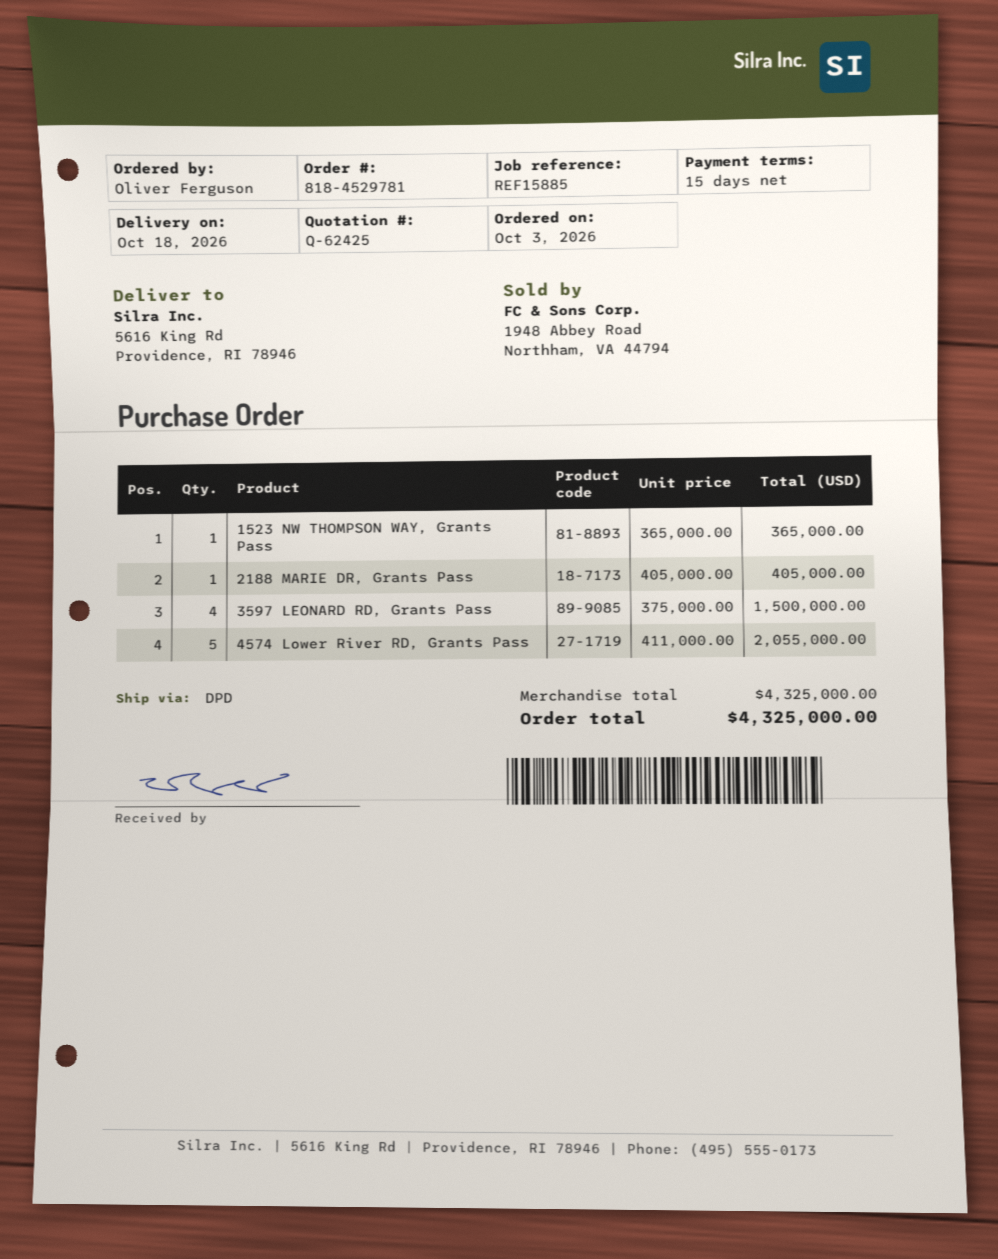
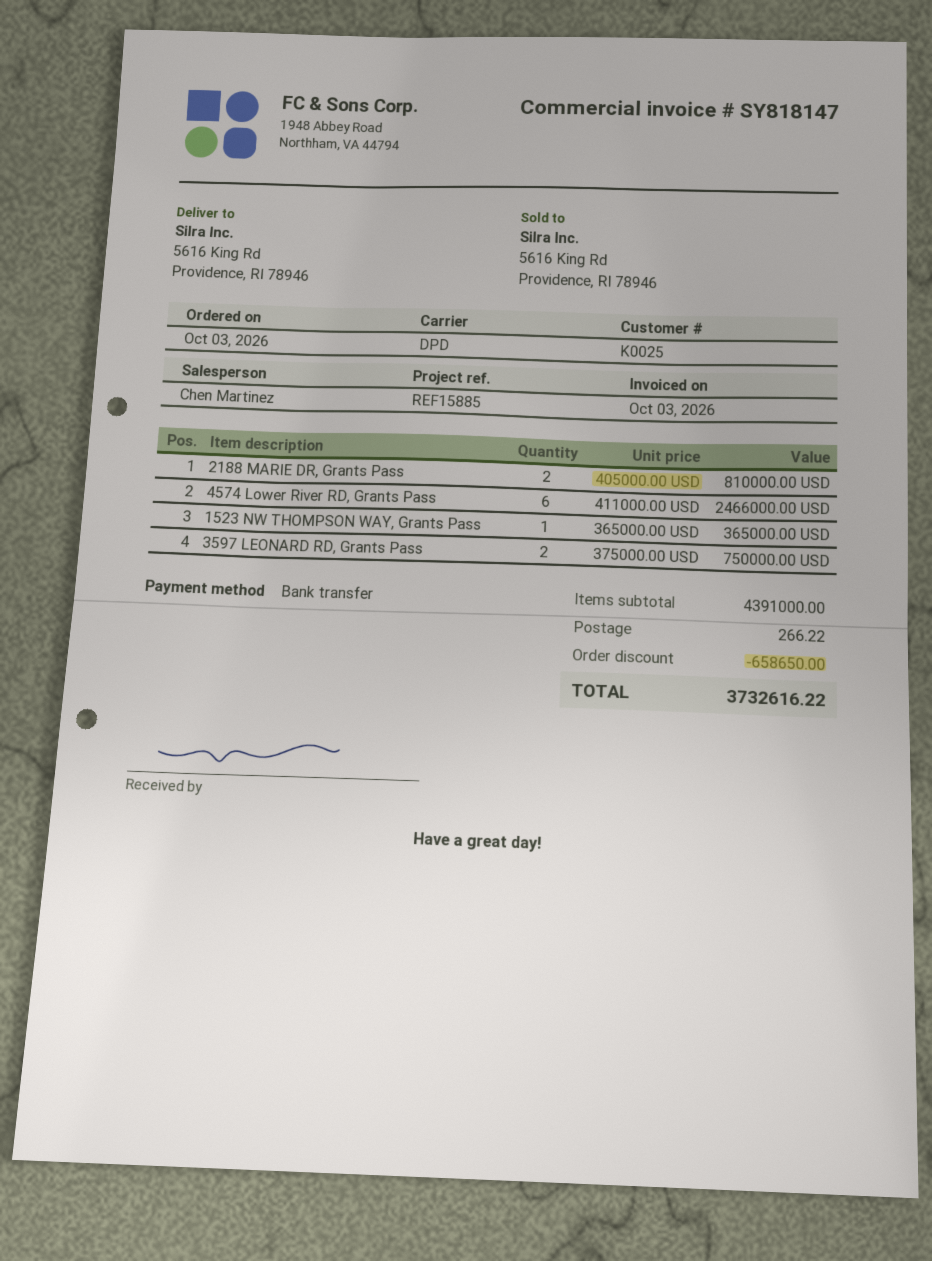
2188 MARIE DR, Grants Pass: 1 x 405000.00 = 405000.00 -> 2 x 405000.00 = 810000.00
3597 LEONARD RD, Grants Pass: 4 x 375000.00 = 1500000.00 -> 2 x 375000.00 = 750000.00
4574 Lower River RD, Grants Pass: 5 x 411000.00 = 2055000.00 -> 6 x 411000.00 = 2466000.00
subtotal: 4325000.00 -> 4391000.00
discount: none -> 658650.00
shipping: none -> 266.22
total: 4325000.00 -> 3732616.22

